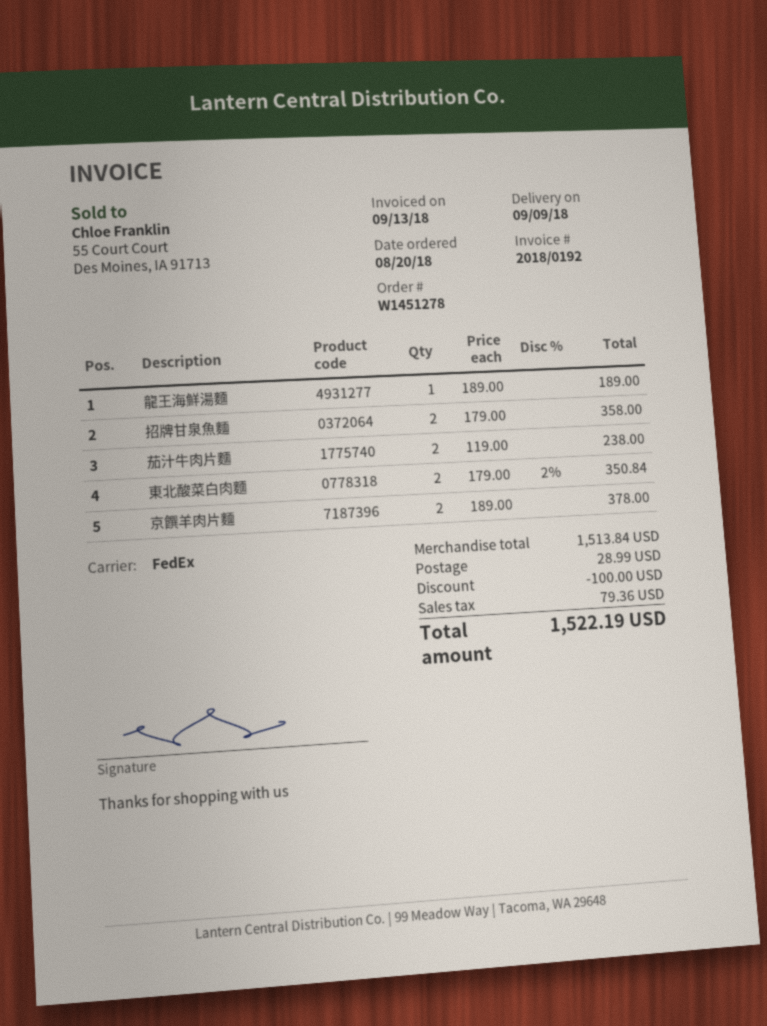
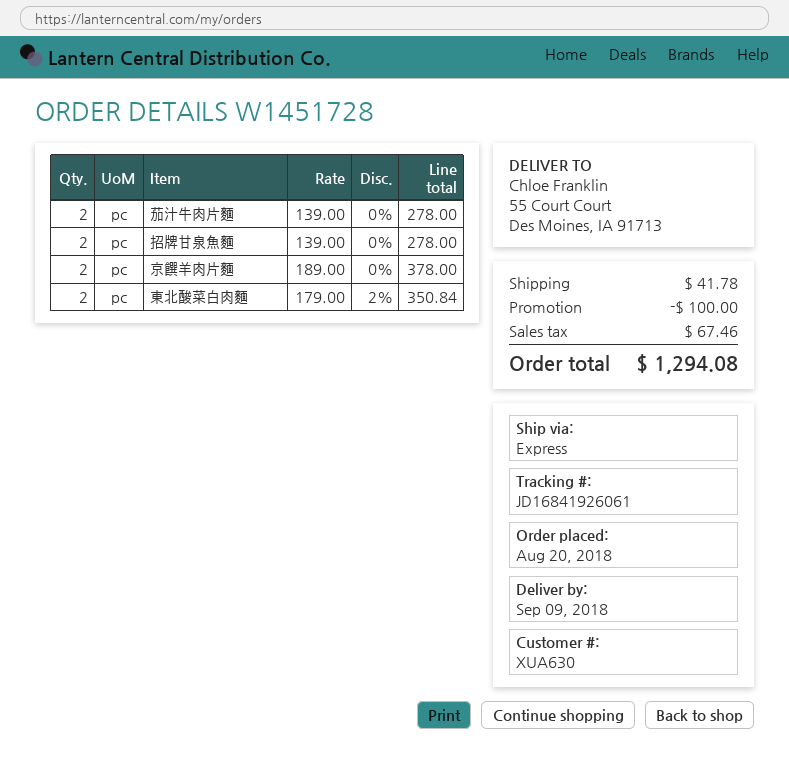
order number: W1451278 -> W1451728
shipping method: FedEx -> express
龍王海鮮湯麵: 1 x 189.00 = 189.00 -> none
招牌甘泉魚麵: 2 x 179.00 = 358.00 -> 2 x 139.00 = 278.00
茄汁牛肉片麵: 2 x 119.00 = 238.00 -> 2 x 139.00 = 278.00
shipping: 28.99 -> 41.78
tax: 79.36 -> 67.46
total: 1522.19 -> 1294.08

